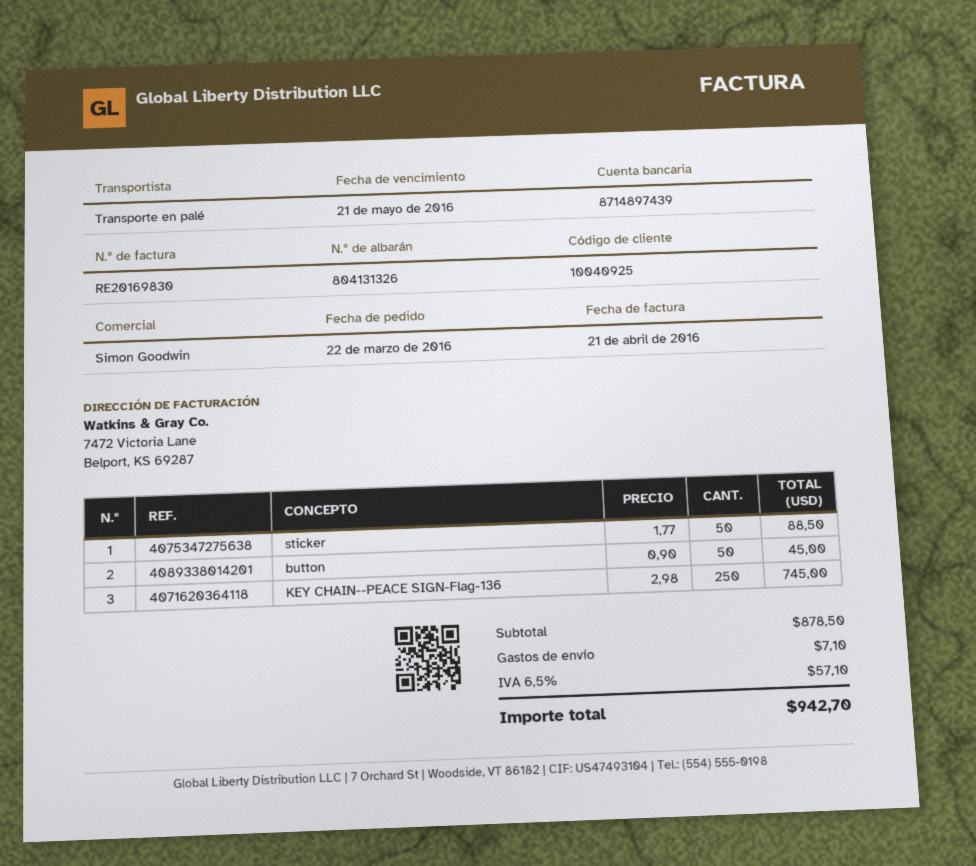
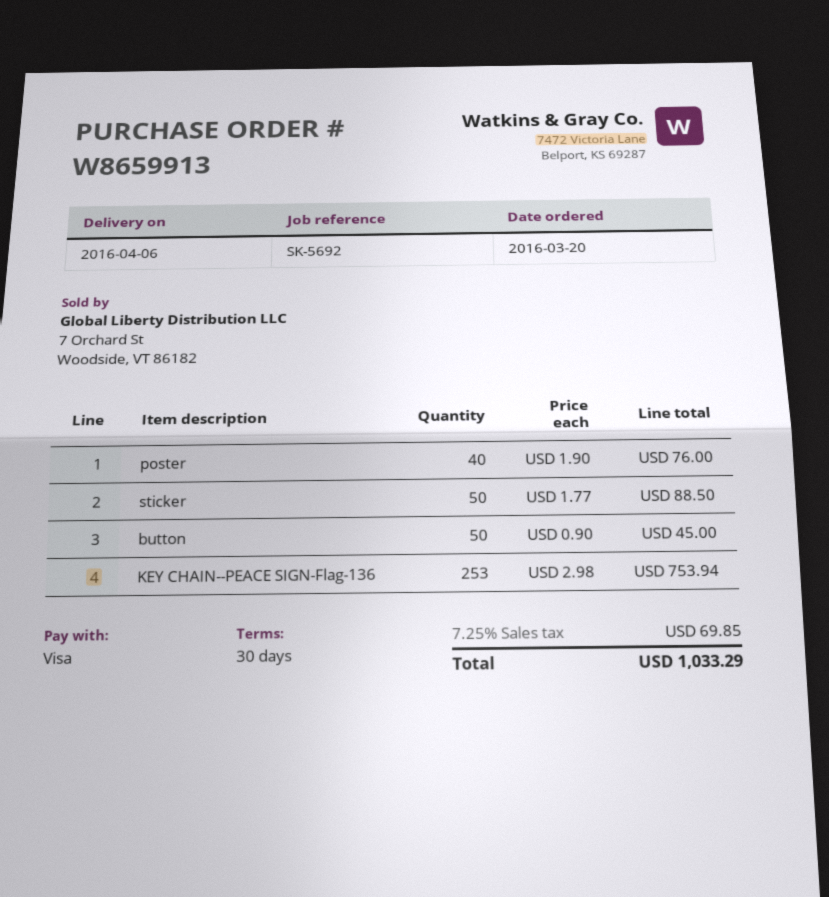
order date: 2016-03-22 -> 2016-03-20
KEY CHAIN--PEACE SIGN-Flag-136: 250 x 2.98 = 745.00 -> 253 x 2.98 = 753.94
poster: none -> 40 x 1.90 = 76.00
shipping: 7.10 -> none
tax: 6.5% = 57.10 -> 7.25% = 69.85
total: 942.70 -> 1033.29

